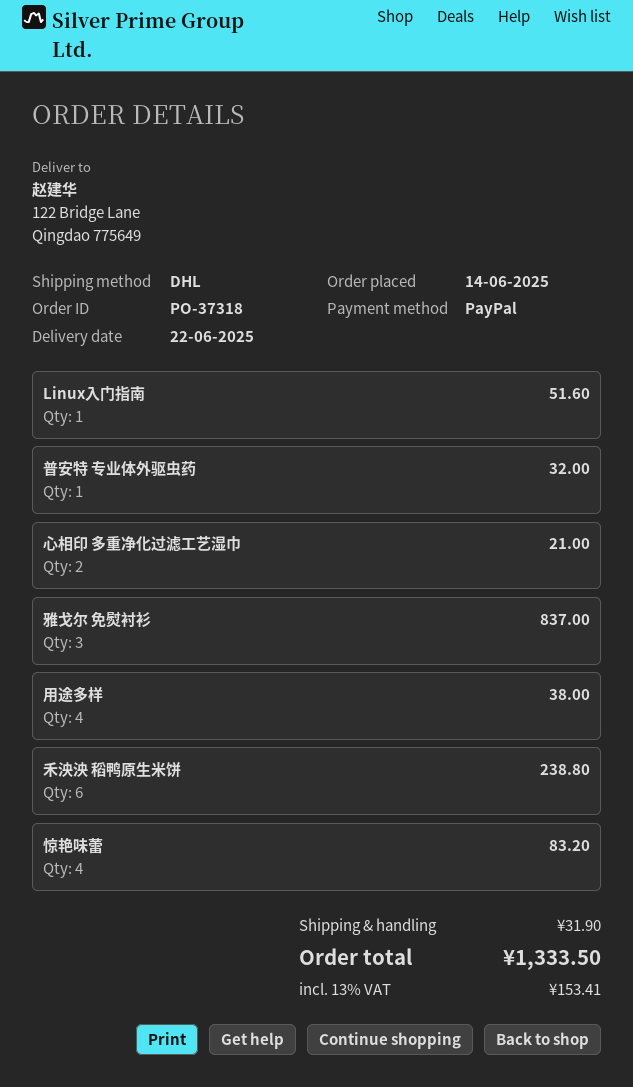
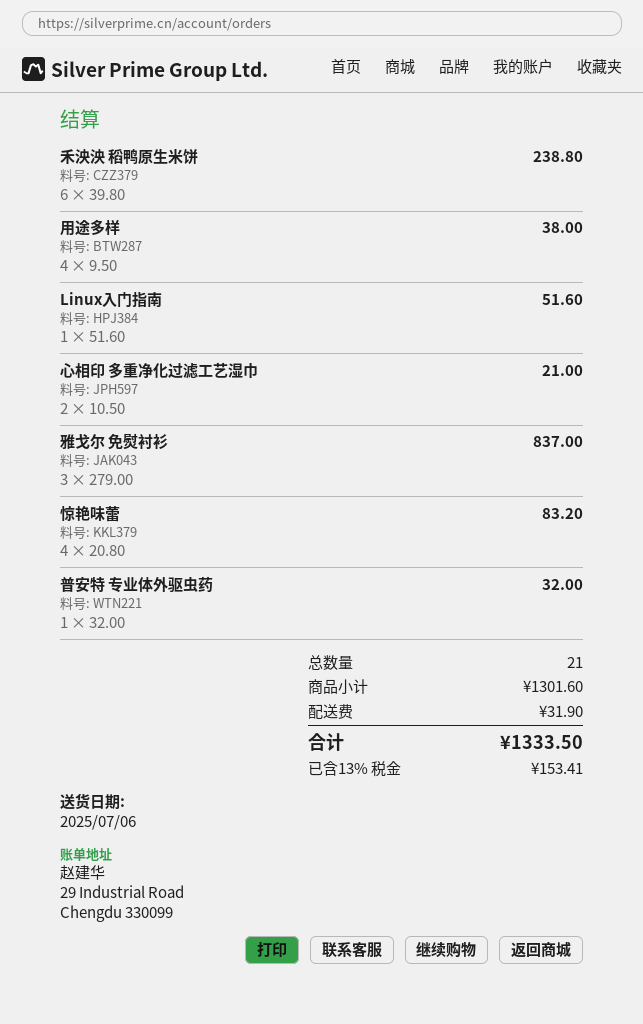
delivery date: 2025-06-22 -> 2025-07-06

